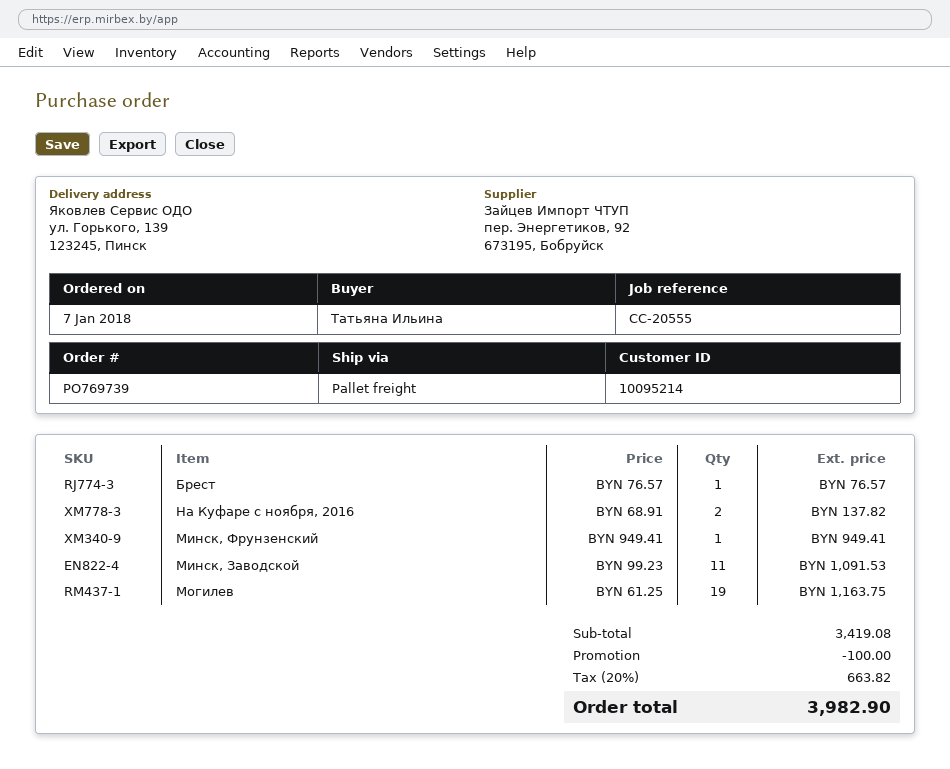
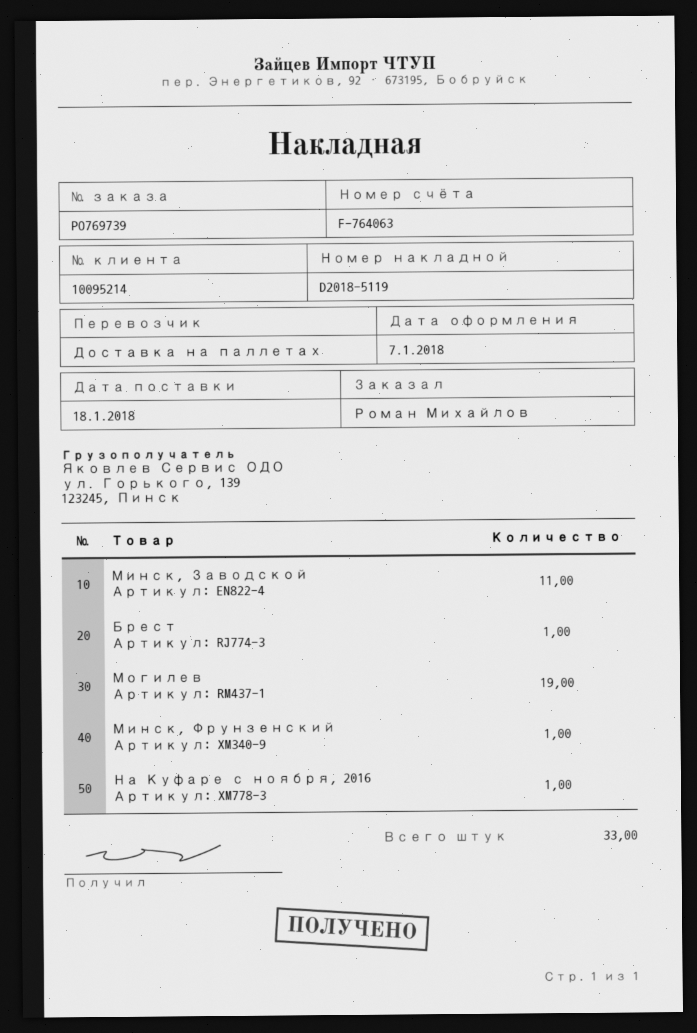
ordered by: Татьяна Ильина -> Роман Михайлов
На Куфаре с ноября, 2016: 2 -> 1

